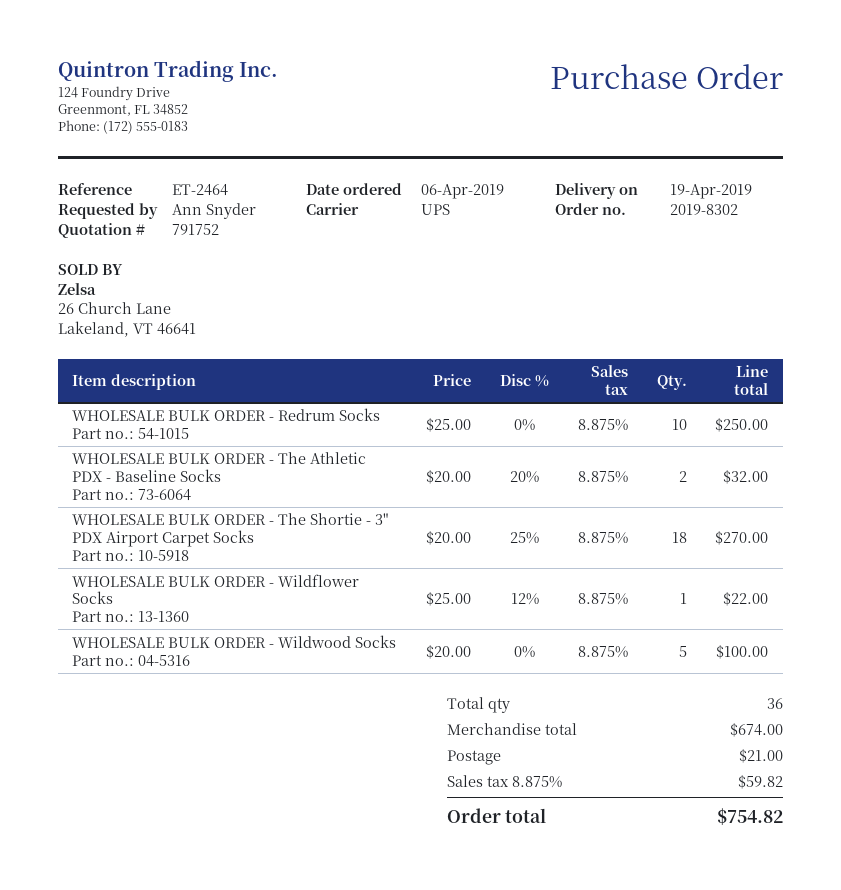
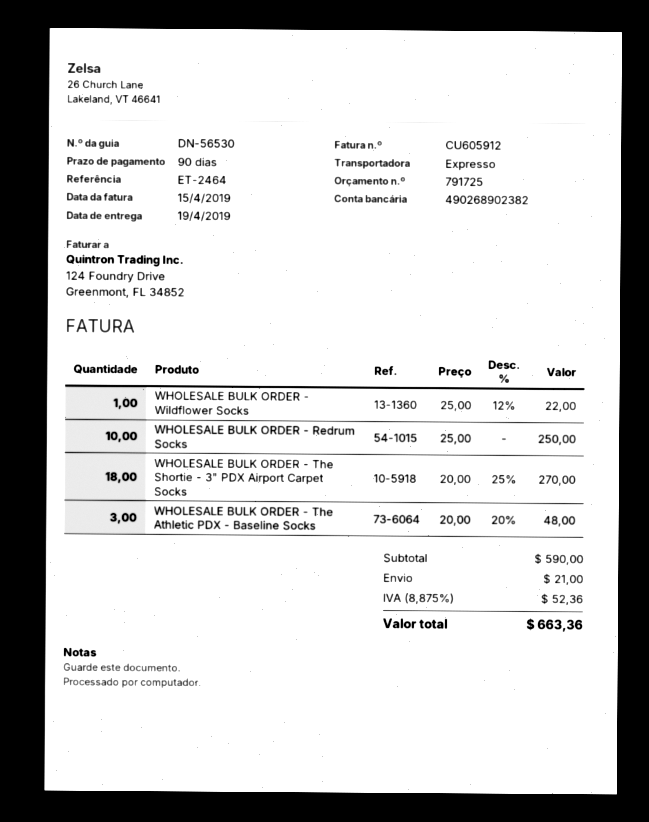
quote number: 791752 -> 791725
shipping method: UPS -> express
WHOLESALE BULK ORDER - The Athletic PDX - Baseline Socks: 2 x 20.00 - 20% = 32.00 -> 3 x 20.00 - 20% = 48.00
WHOLESALE BULK ORDER - Wildwood Socks: 5 x 20.00 = 100.00 -> none
subtotal: 674.00 -> 590.00
tax: 8.875% = 59.82 -> 8.875% = 52.36
total: 754.82 -> 663.36

